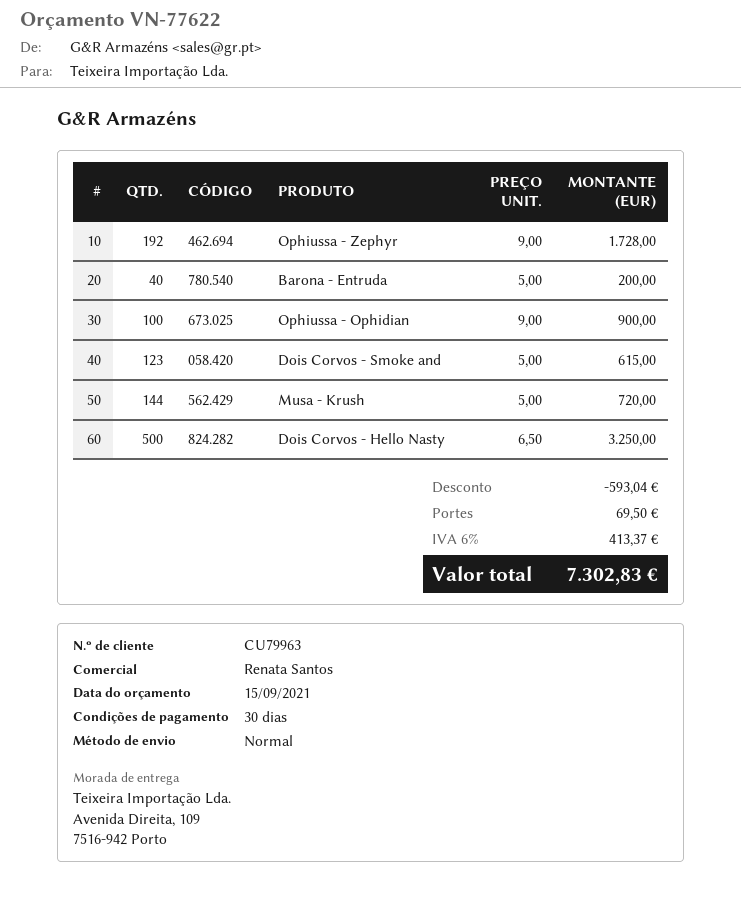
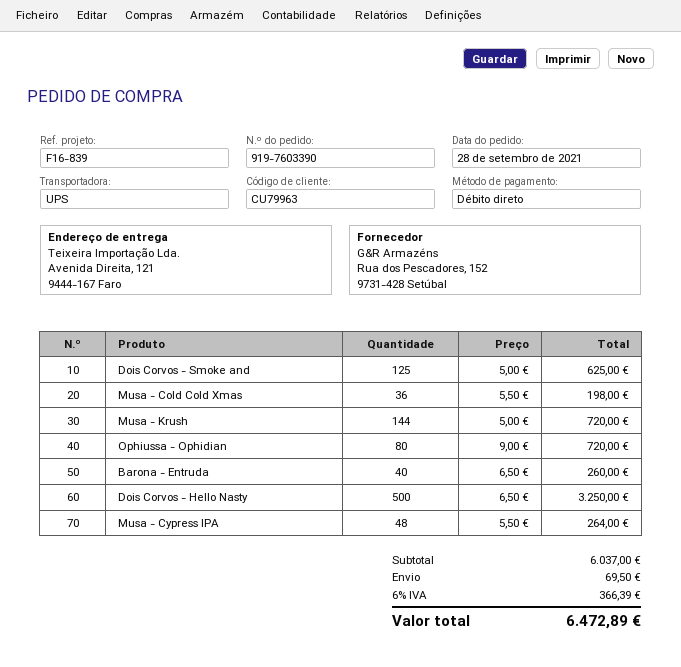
shipping method: standard -> UPS
ship to: Avenida Direita, 109, 7516-942 Porto -> Avenida Direita, 121, 9444-167 Faro
Ophiussa - Zephyr: 192 x 9.00 = 1728.00 -> none
Barona - Entruda: 40 x 5.00 = 200.00 -> 40 x 6.50 = 260.00
Ophiussa - Ophidian: 100 x 9.00 = 900.00 -> 80 x 9.00 = 720.00
Dois Corvos - Smoke and: 123 x 5.00 = 615.00 -> 125 x 5.00 = 625.00
Musa - Cold Cold Xmas: none -> 36 x 5.50 = 198.00
Musa - Cypress IPA: none -> 48 x 5.50 = 264.00
discount: 593.04 -> none
tax: 6% = 413.37 -> 6% = 366.39
total: 7302.83 -> 6472.89

